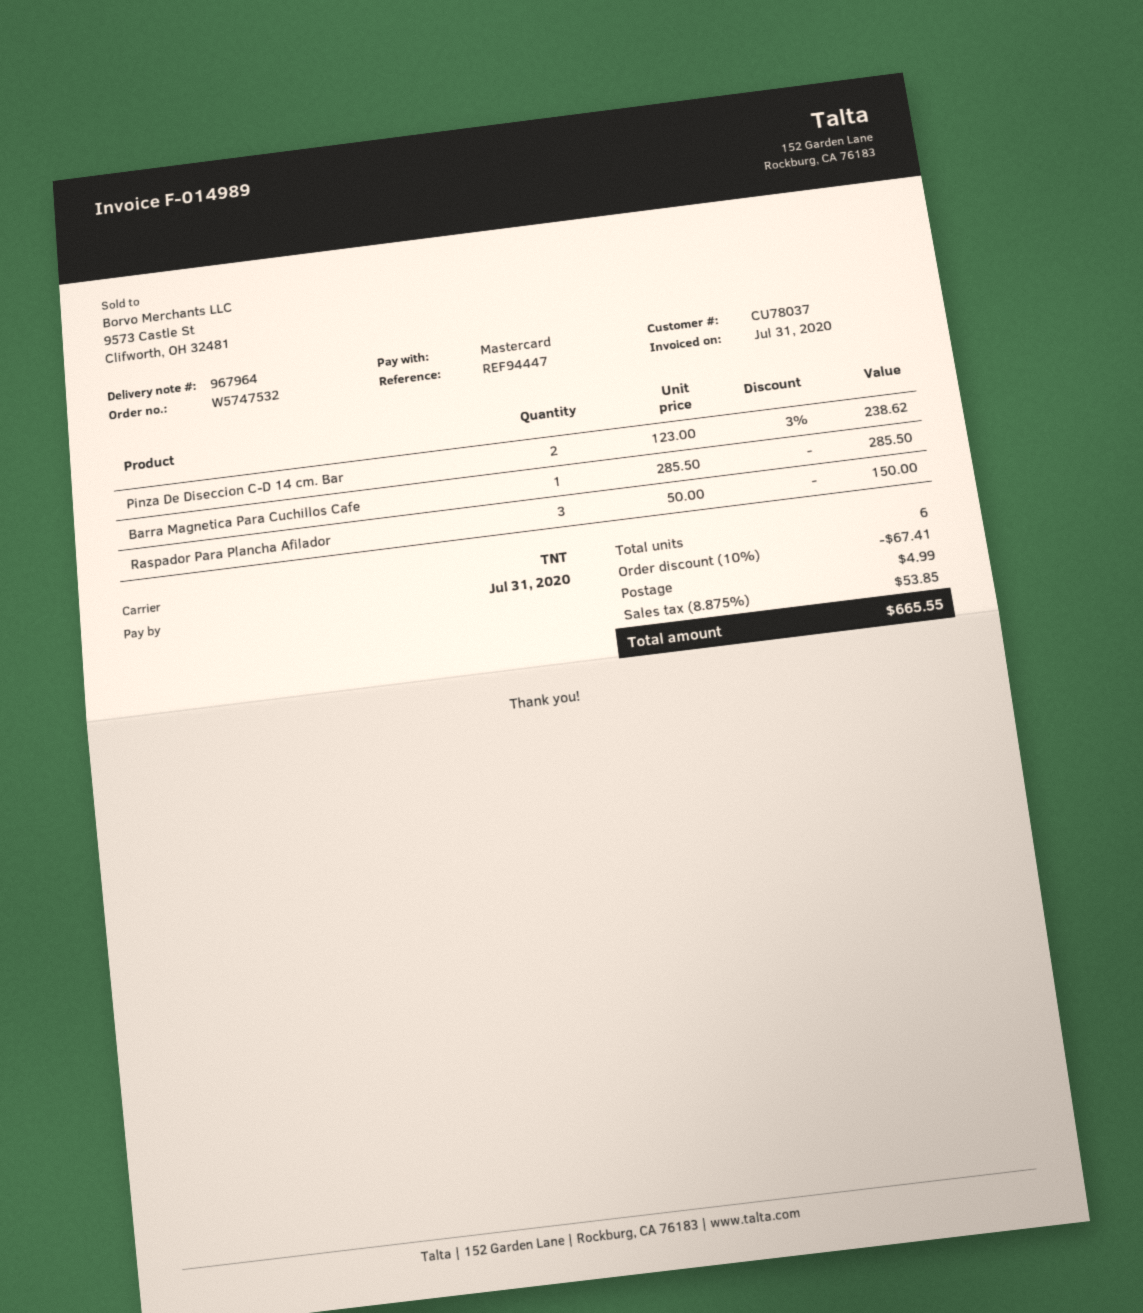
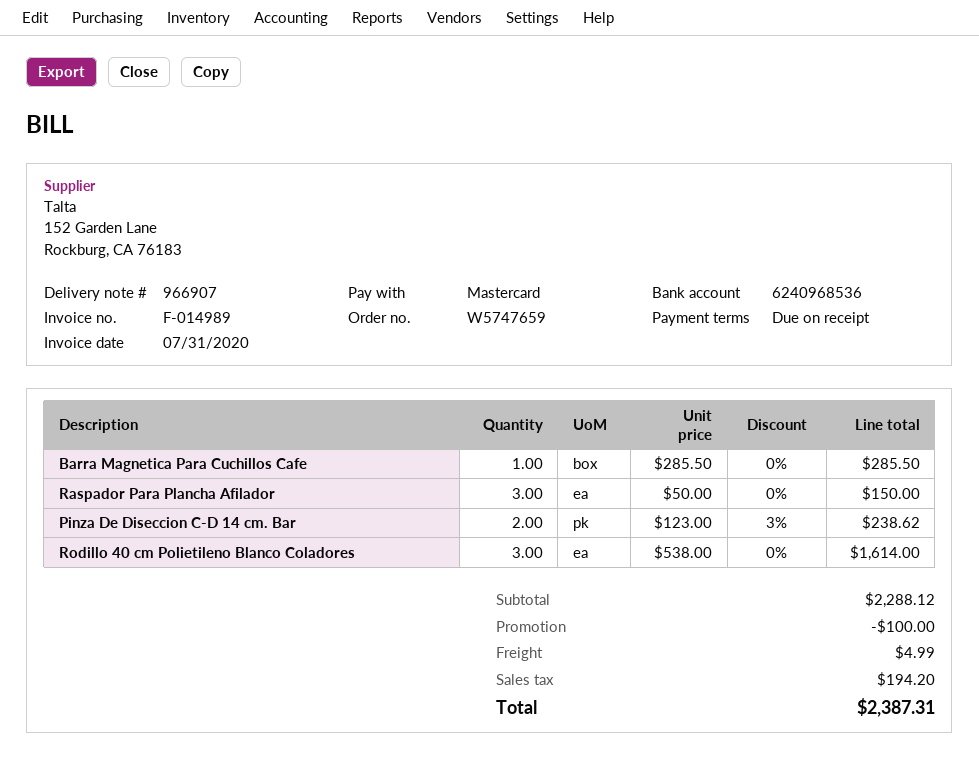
order number: W5747532 -> W5747659
delivery note number: 967964 -> 966907
Rodillo 40 cm Polietileno Blanco Coladores: none -> 3 x 538.00 = 1614.00
discount: 67.41 -> 100.00
tax: 53.85 -> 194.20
total: 665.55 -> 2387.31

